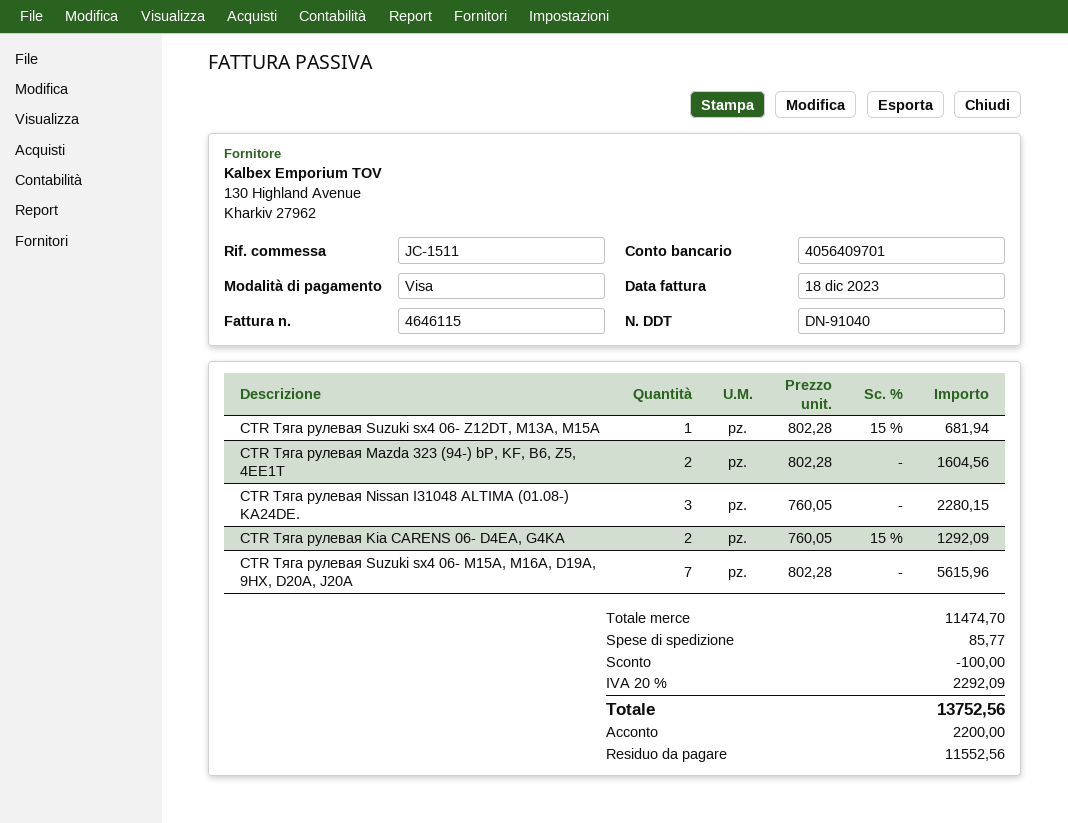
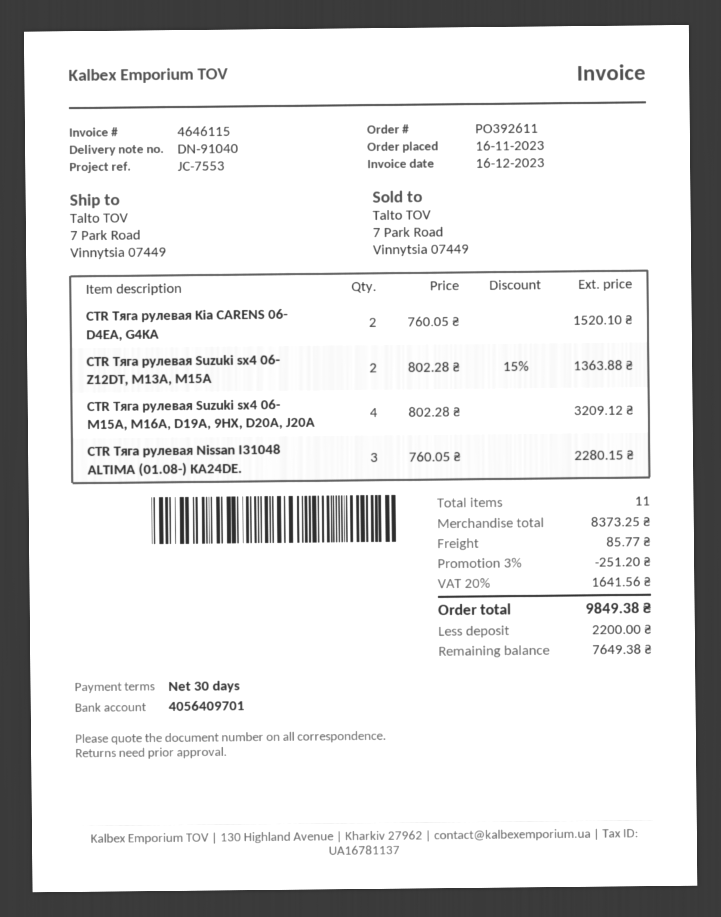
invoice date: 2023-12-18 -> 2023-12-16
reference: JC-1511 -> JC-7553
CTR Тяга рулевая Suzuki sx4 06- Z12DT, M13A, M15A: 1 x 802.28 - 15% = 681.94 -> 2 x 802.28 - 15% = 1363.88
CTR Тяга рулевая Mazda 323 (94-) bP, KF, B6, Z5, 4EE1T: 2 x 802.28 = 1604.56 -> none
CTR Тяга рулевая Kia CARENS 06- D4EA, G4KA: 2 x 760.05 - 15% = 1292.09 -> 2 x 760.05 = 1520.10
CTR Тяга рулевая Suzuki sx4 06- M15A, M16A, D19A, 9HX, D20A, J20A: 7 x 802.28 = 5615.96 -> 4 x 802.28 = 3209.12
subtotal: 11474.70 -> 8373.25
discount: 100.00 -> 251.20
tax: 20% = 2292.09 -> 20% = 1641.56
total: 13752.56 -> 9849.38
balance: 11552.56 -> 7649.38

